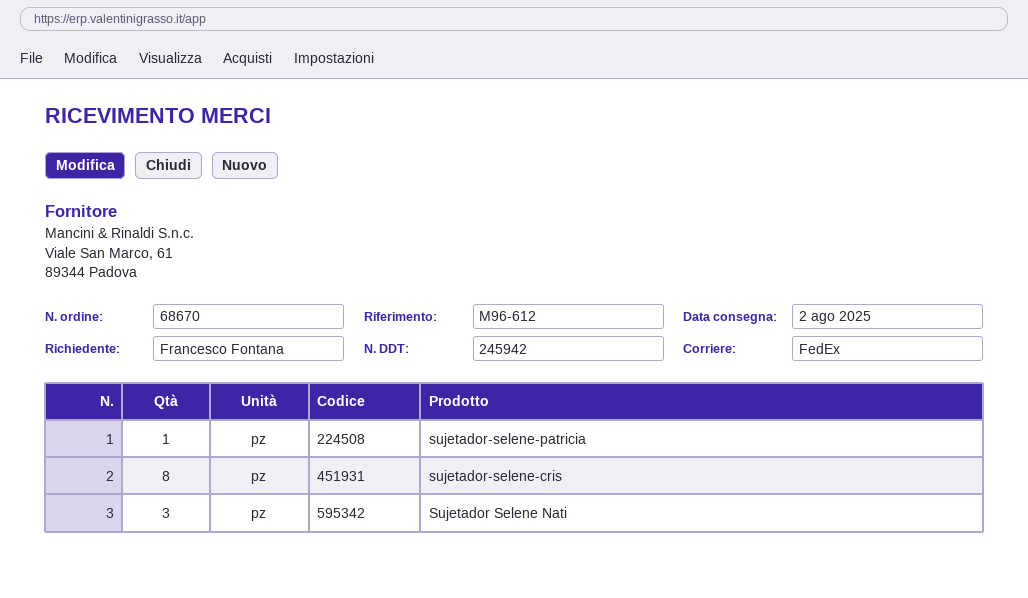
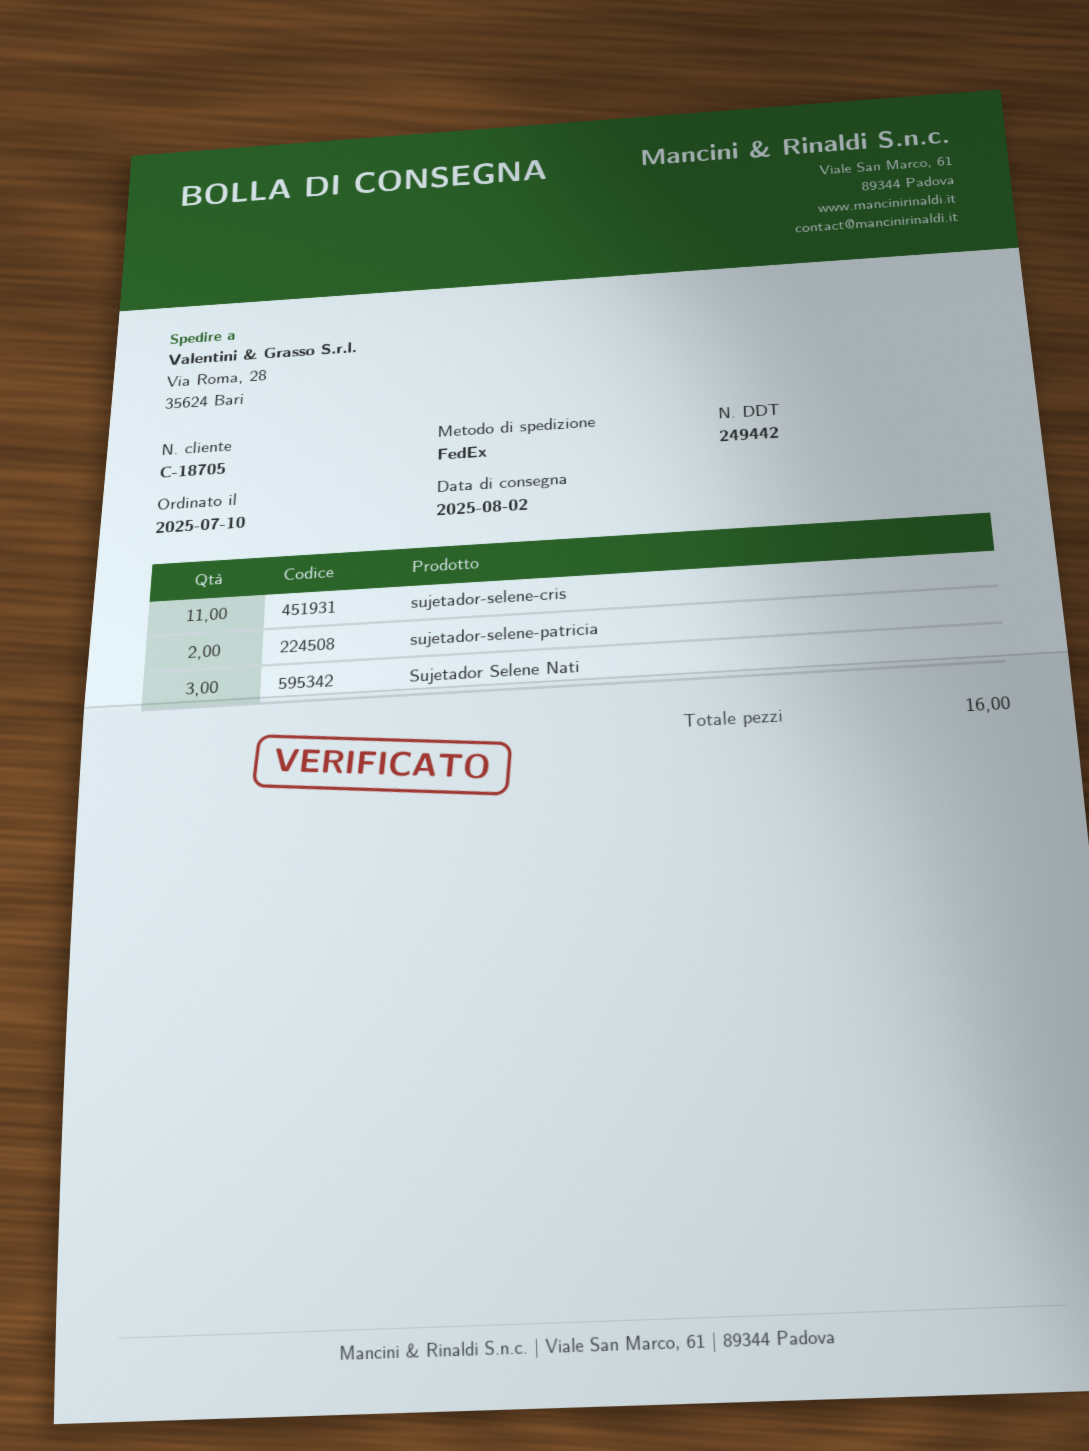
delivery note number: 245942 -> 249442
sujetador-selene-patricia: 1 -> 2
sujetador-selene-cris: 8 -> 11

